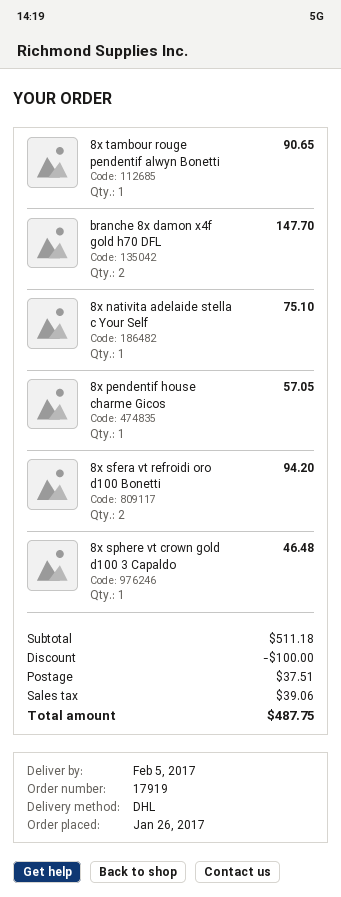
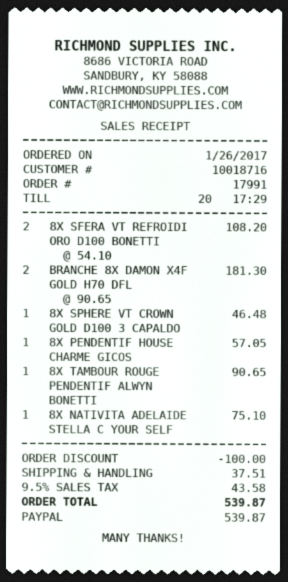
order number: 17919 -> 17991
branche 8x damon x4f gold h70 DFL: 2 for 147.70 -> 2 for 181.30
8x sfera vt refroidi oro d100 Bonetti: 2 for 94.20 -> 2 for 108.20
tax: 39.06 -> 43.58
total: 487.75 -> 539.87

